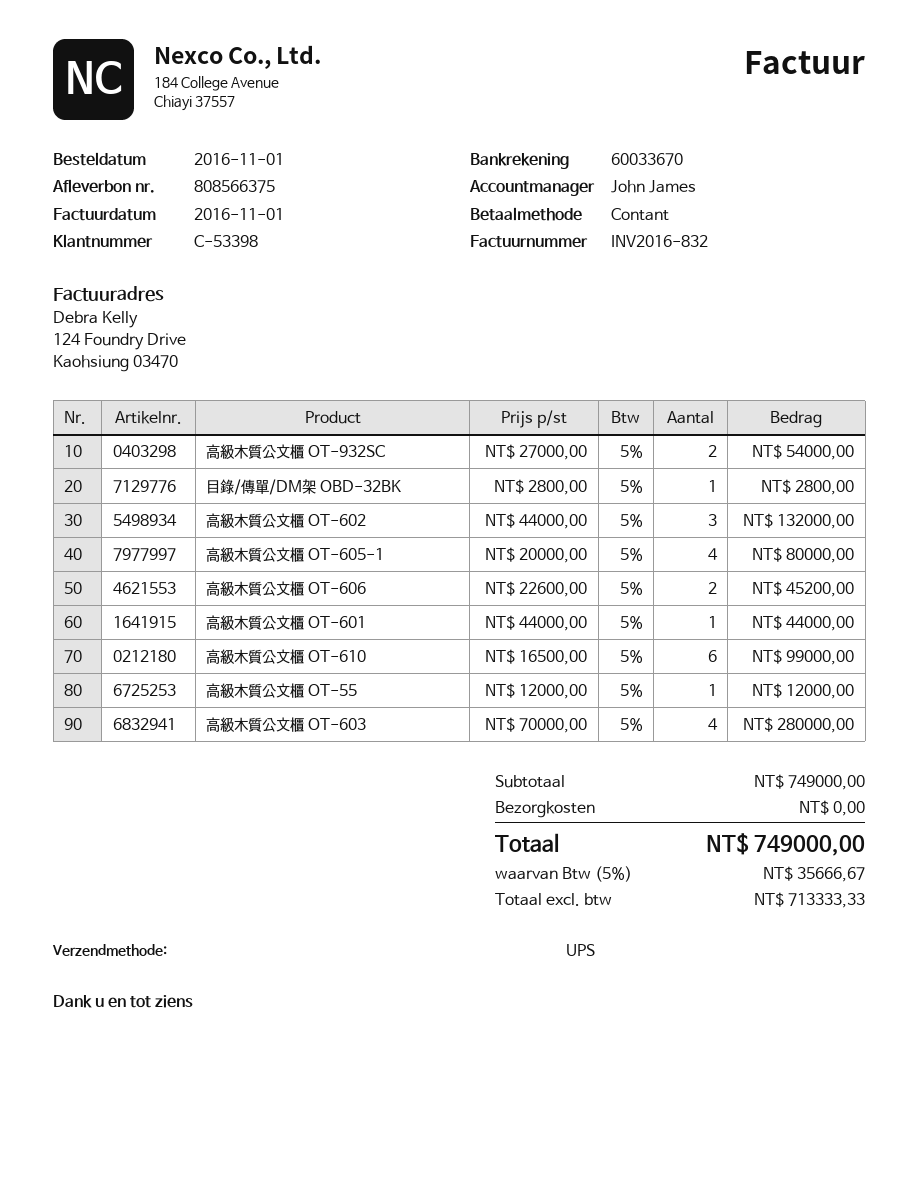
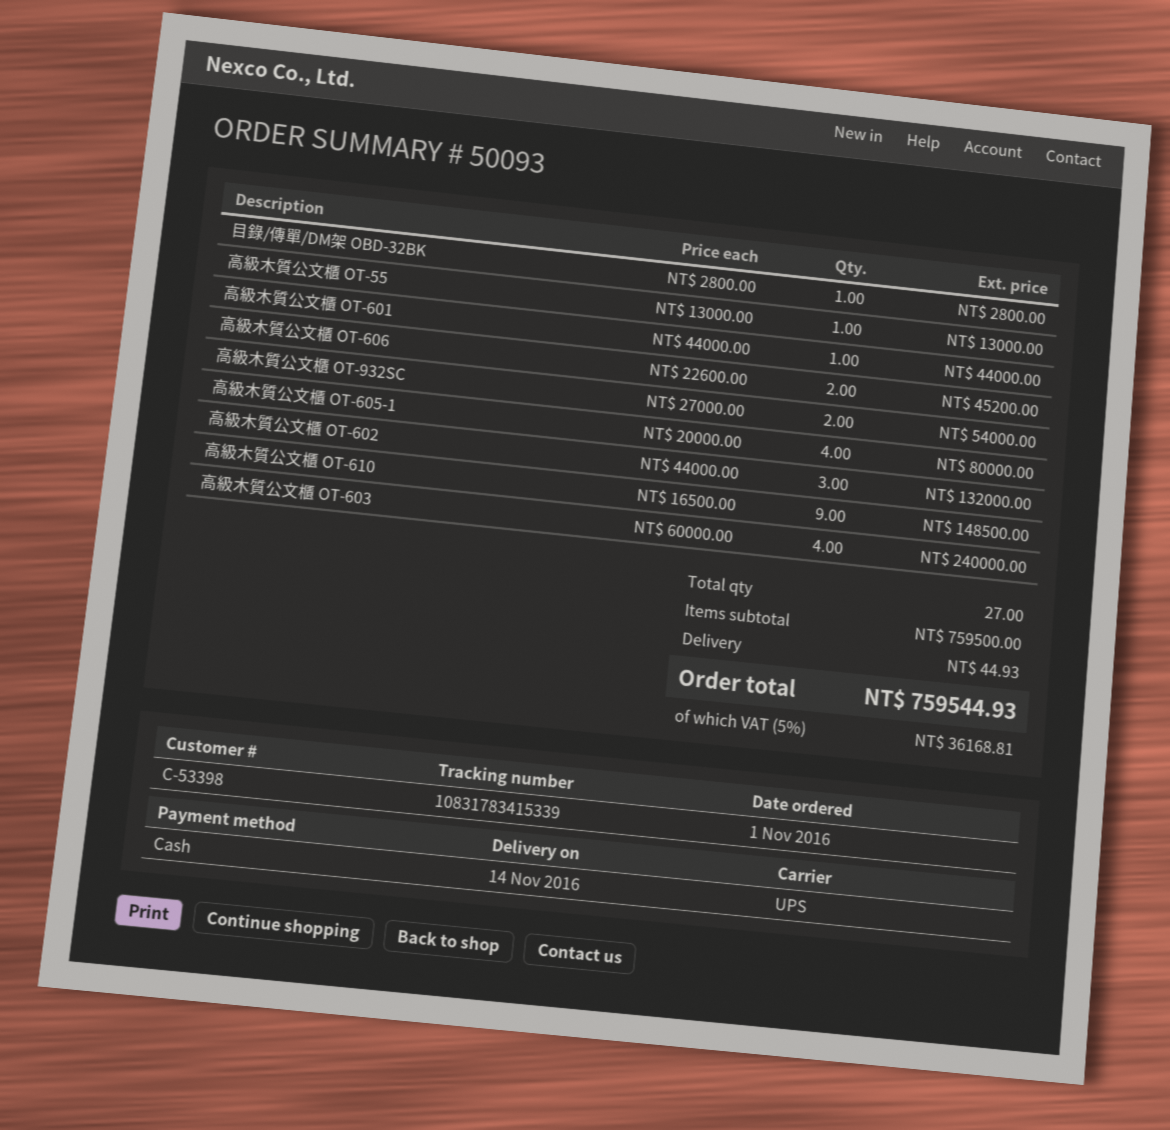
高級木質公文櫃 OT-610: 6 x 16500.00 = 99000.00 -> 9 x 16500.00 = 148500.00
高級木質公文櫃 OT-55: 1 x 12000.00 = 12000.00 -> 1 x 13000.00 = 13000.00
高級木質公文櫃 OT-603: 4 x 70000.00 = 280000.00 -> 4 x 60000.00 = 240000.00
subtotal: 749000.00 -> 759500.00
shipping: 0.00 -> 44.93
tax: 5% = 35666.67 -> 5% = 36168.81
total: 749000.00 -> 759544.93

